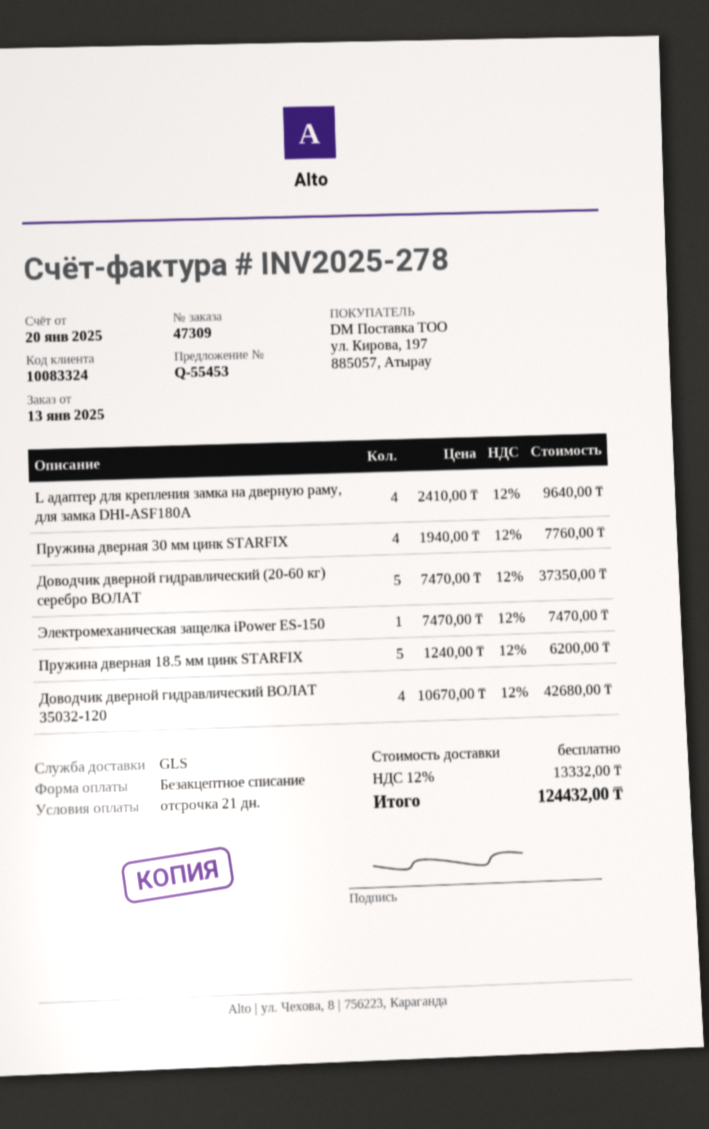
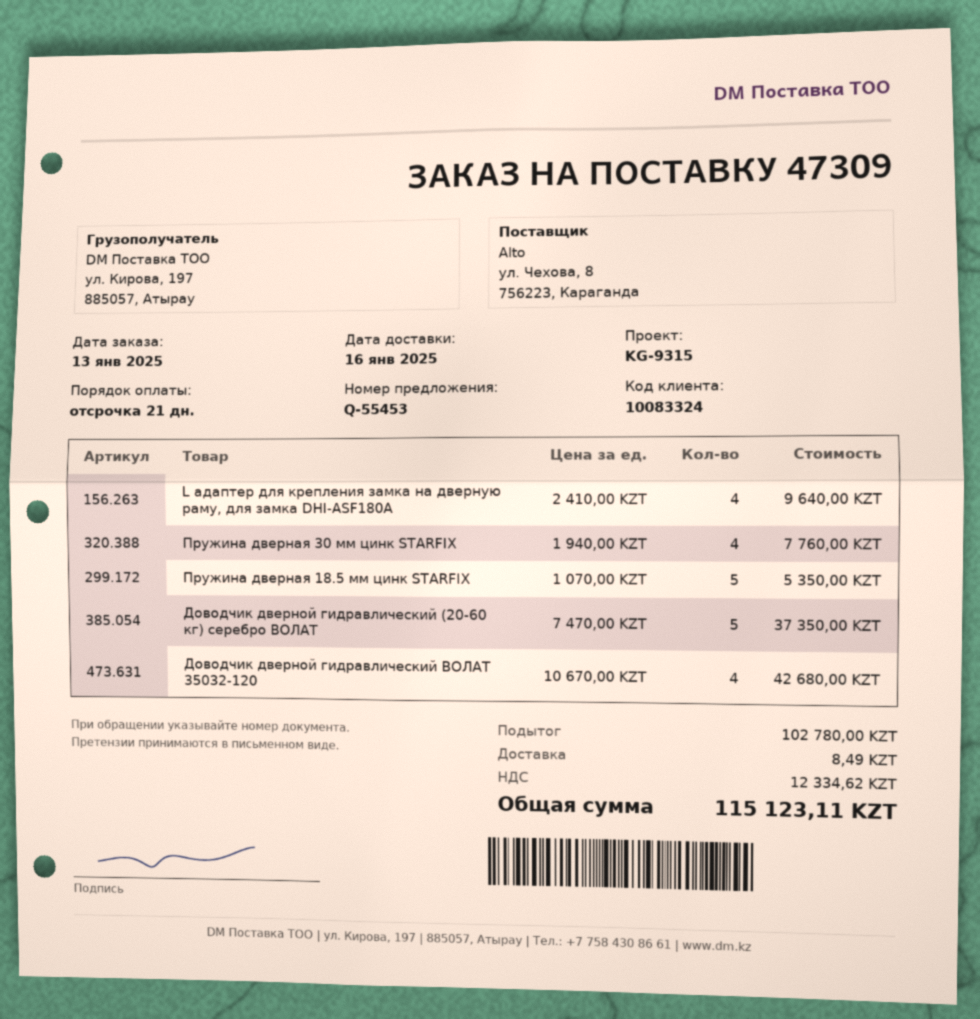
Электромеханическая защелка iPower ES-150: 1 x 7470.00 = 7470.00 -> none
Пружина дверная 18.5 мм цинк STARFIX: 5 x 1240.00 = 6200.00 -> 5 x 1070.00 = 5350.00
shipping: 0.00 -> 8.49
tax: 13332.00 -> 12334.62
total: 124432.00 -> 115123.11

